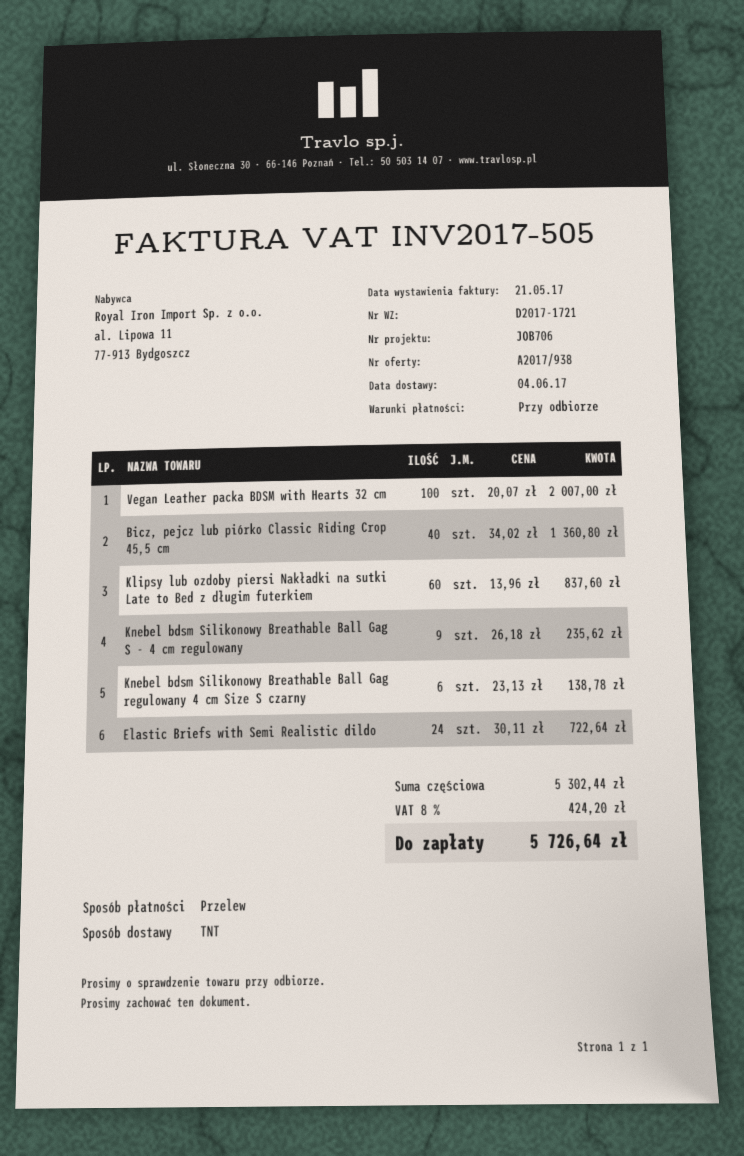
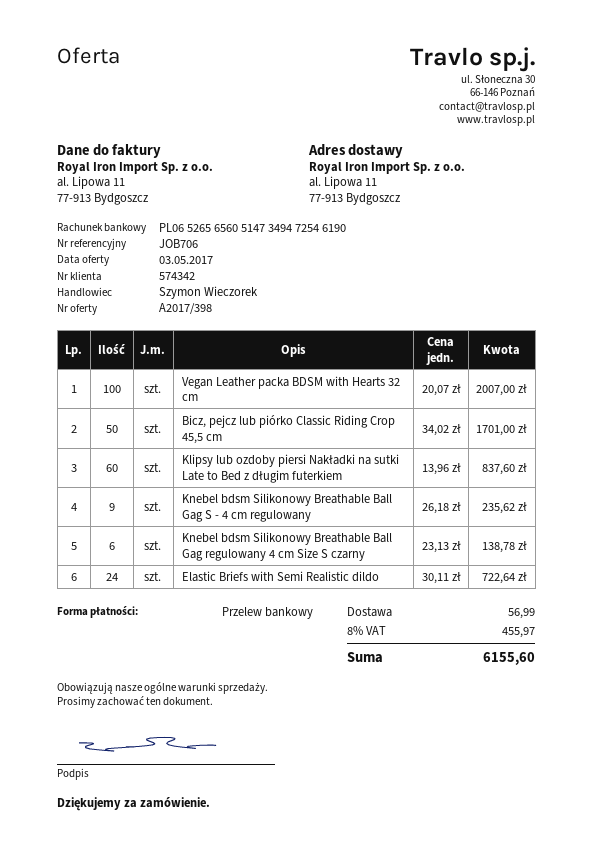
quote number: A2017/938 -> A2017/398
Bicz, pejcz lub piórko Classic Riding Crop 45,5 cm: 40 x 34.02 = 1360.80 -> 50 x 34.02 = 1701.00
shipping: none -> 56.99
tax: 8% = 424.20 -> 8% = 455.97
total: 5726.64 -> 6155.60

